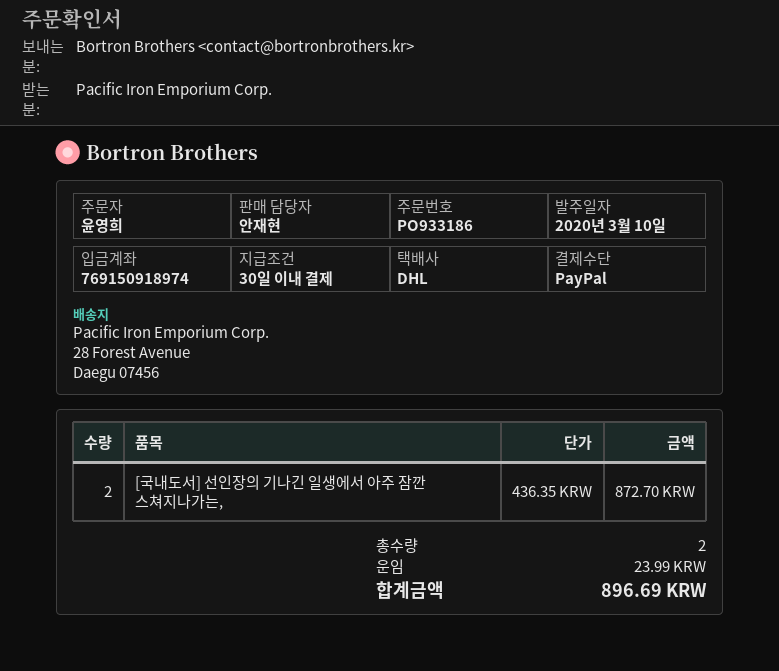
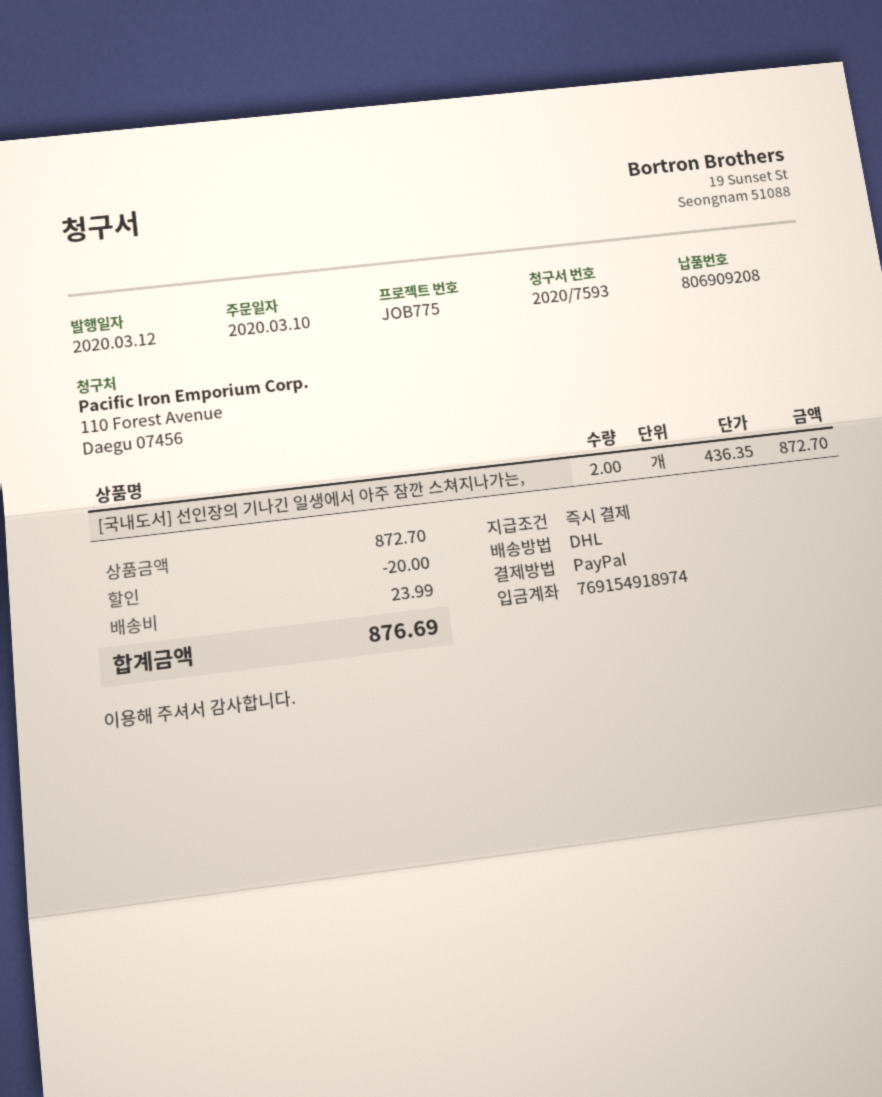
payment terms: 30 days -> on receipt
bank account: 769150918974 -> 769154918974
discount: none -> 20.00
total: 896.69 -> 876.69

